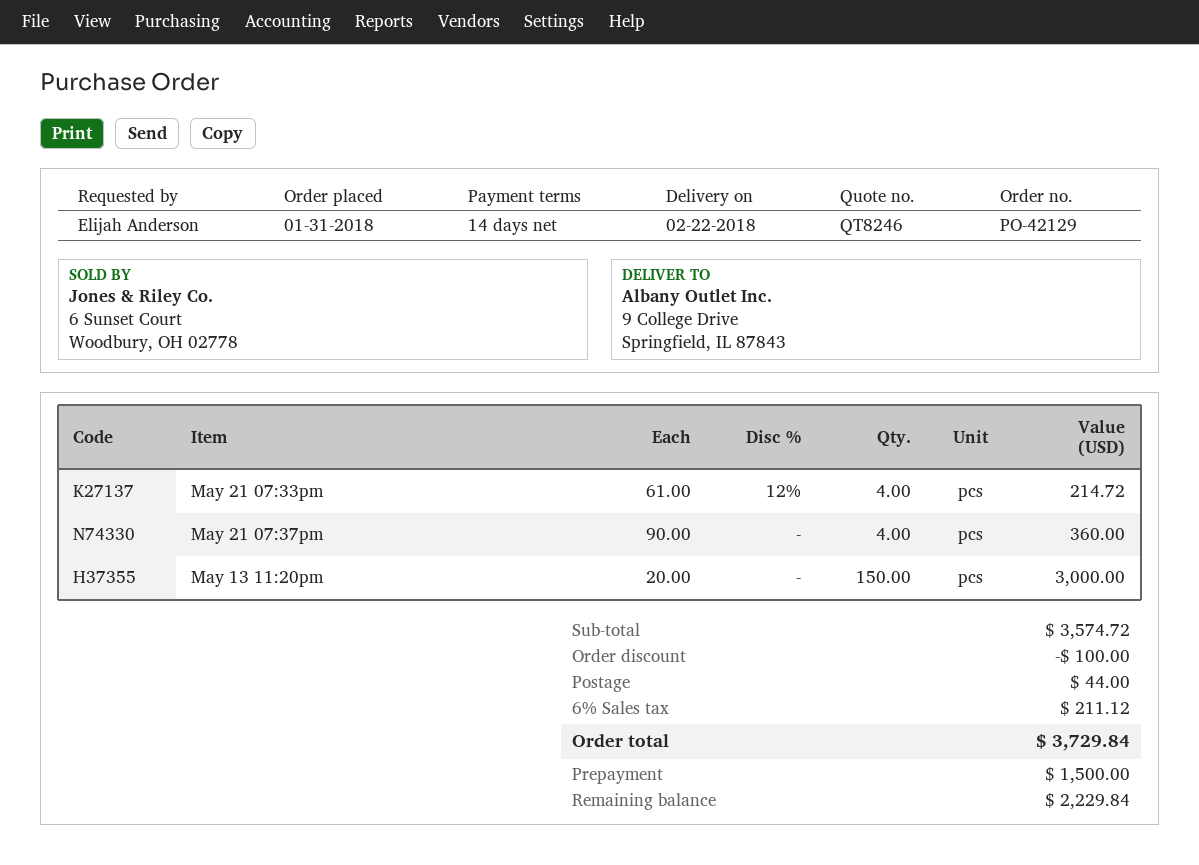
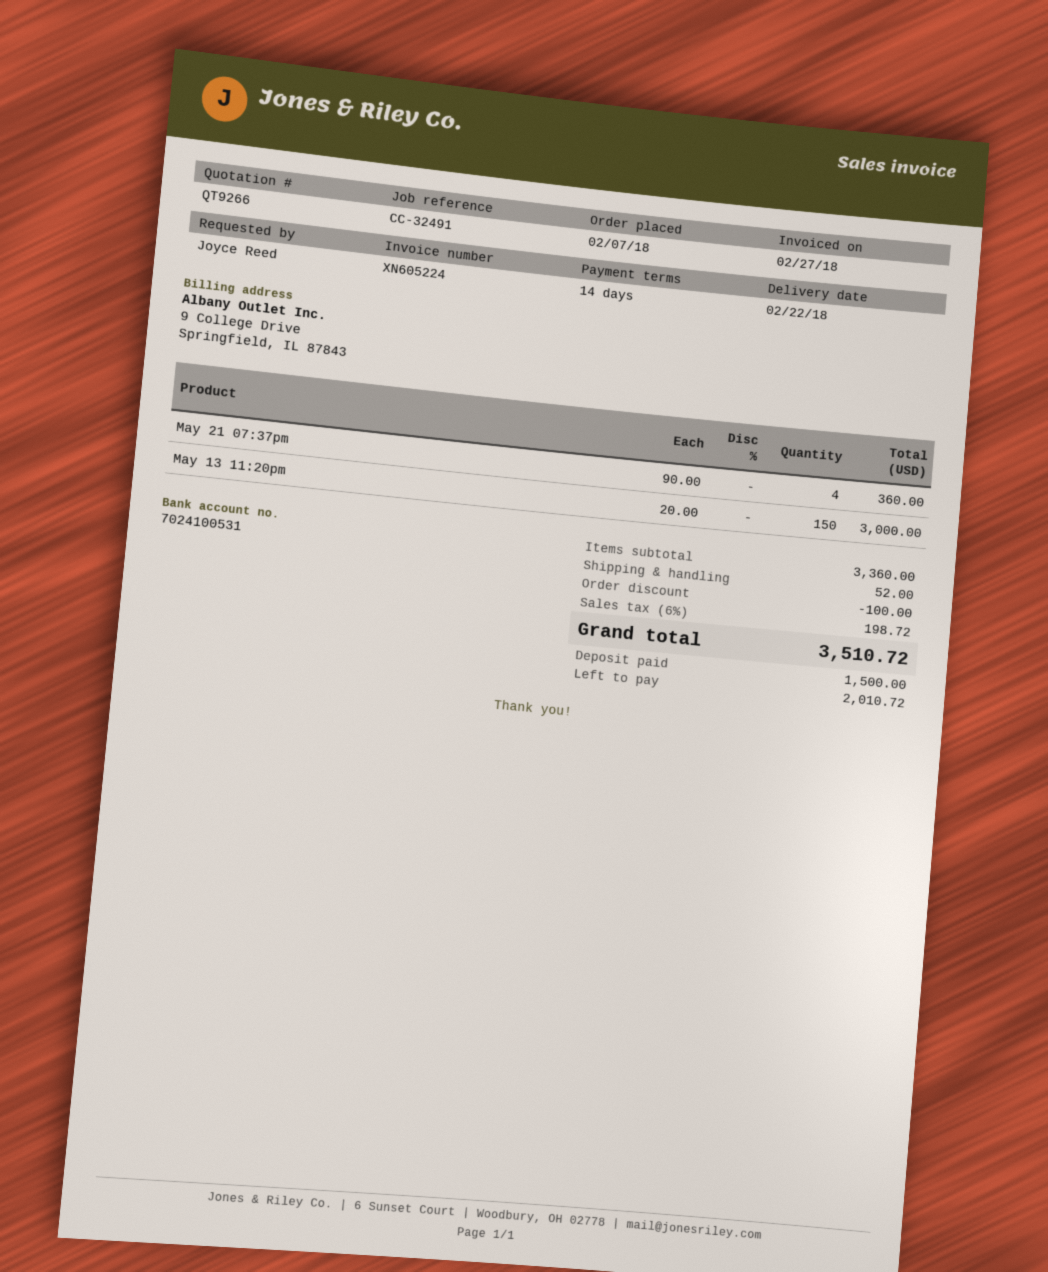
quote number: QT8246 -> QT9266
order date: 2018-01-31 -> 2018-02-07
ordered by: Elijah Anderson -> Joyce Reed
May 21 07:33pm: 4 x 61.00 - 12% = 214.72 -> none
subtotal: 3574.72 -> 3360.00
shipping: 44.00 -> 52.00
tax: 6% = 211.12 -> 6% = 198.72
total: 3729.84 -> 3510.72
balance: 2229.84 -> 2010.72

